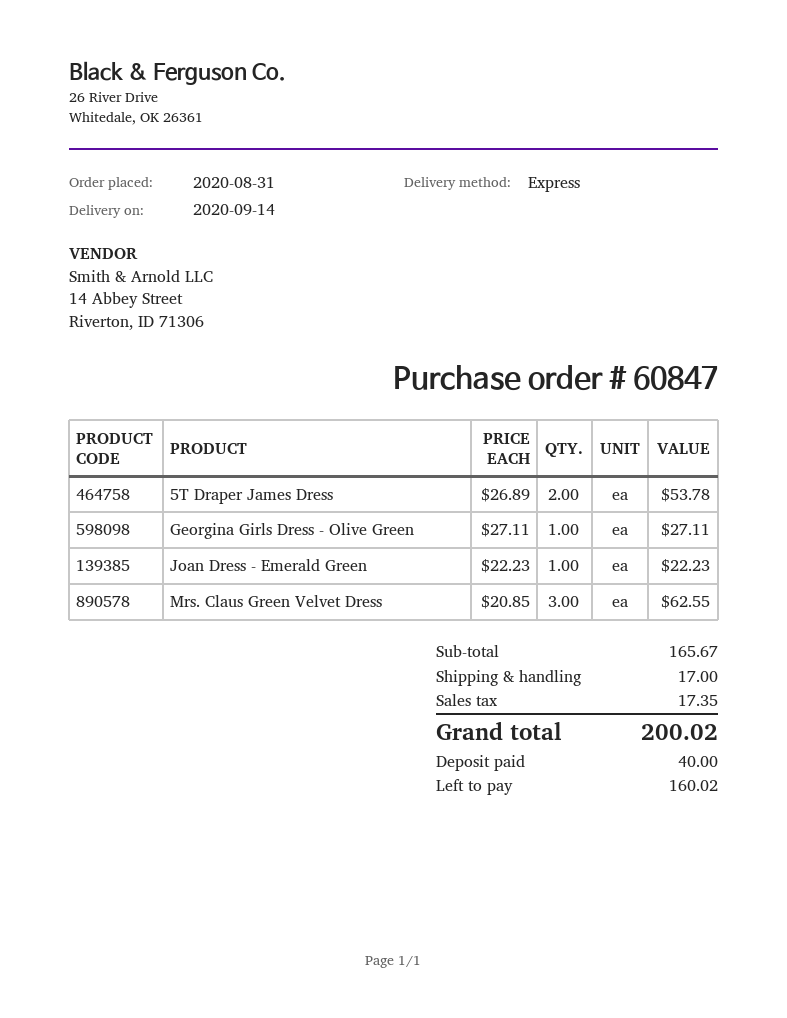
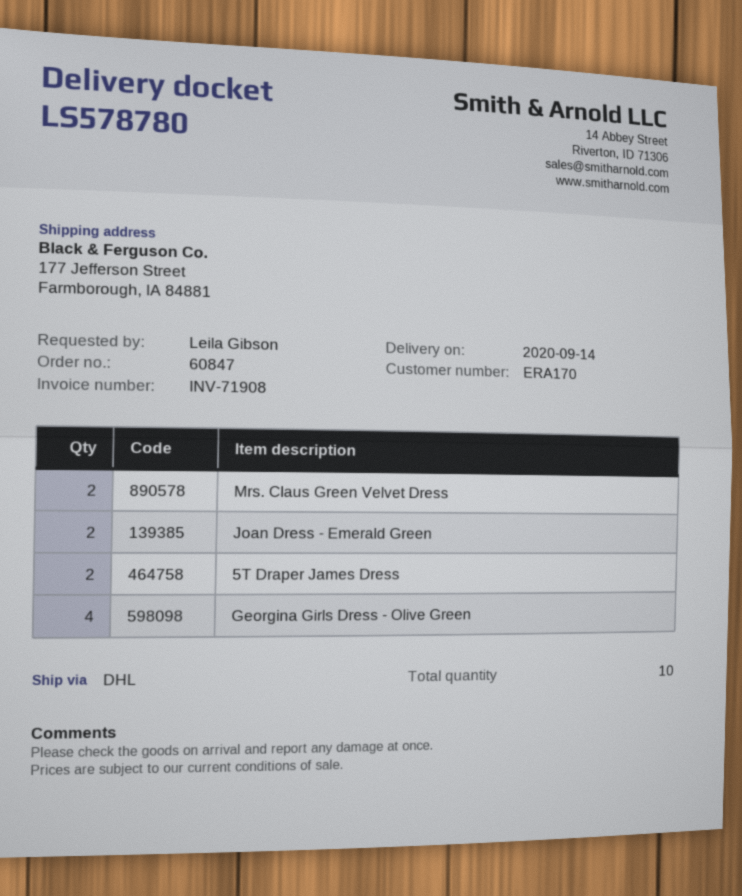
shipping method: express -> DHL
Georgina Girls Dress - Olive Green: 1 -> 4
Joan Dress - Emerald Green: 1 -> 2
Mrs. Claus Green Velvet Dress: 3 -> 2

